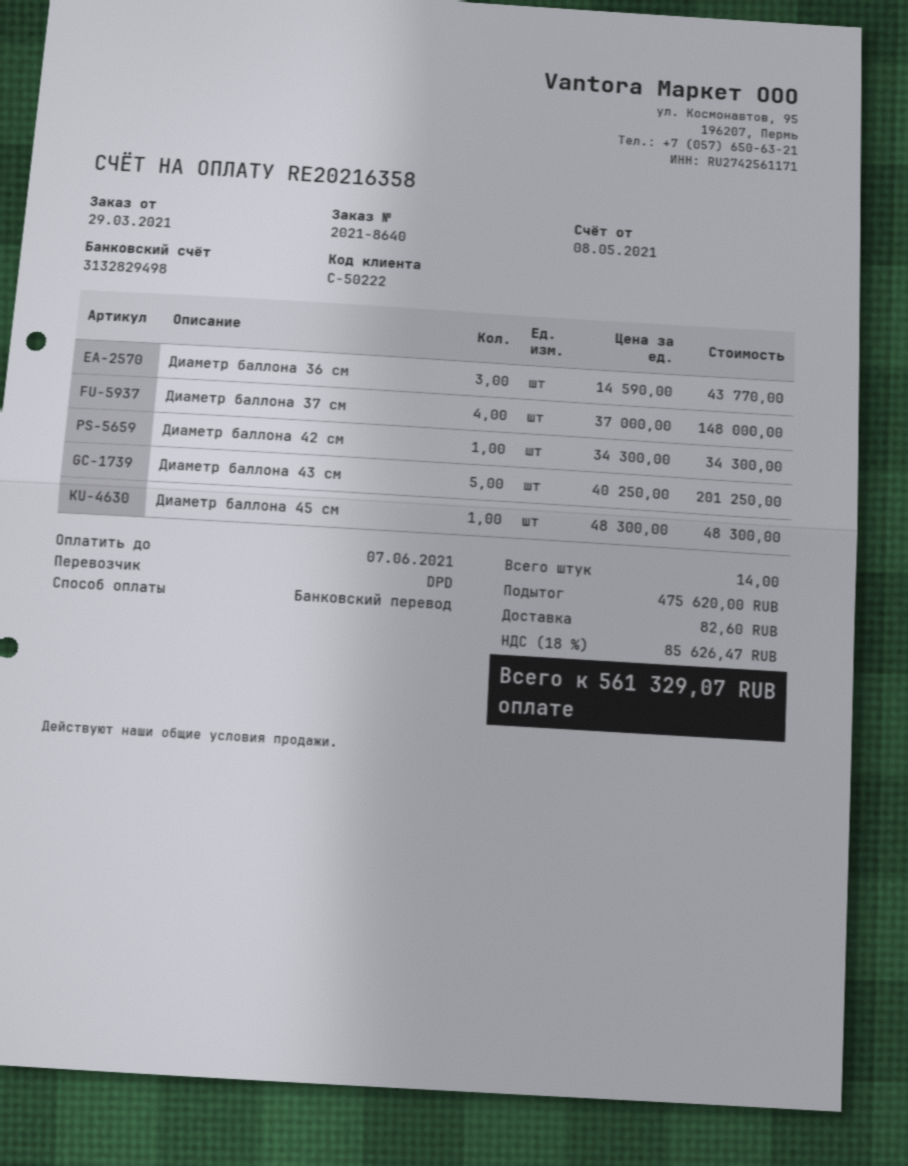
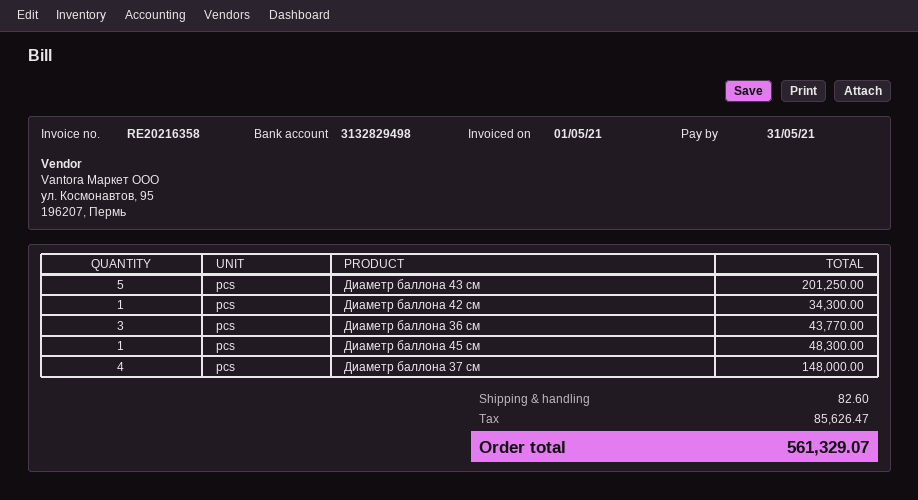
invoice date: 2021-05-08 -> 2021-05-01
due date: 2021-06-07 -> 2021-05-31

